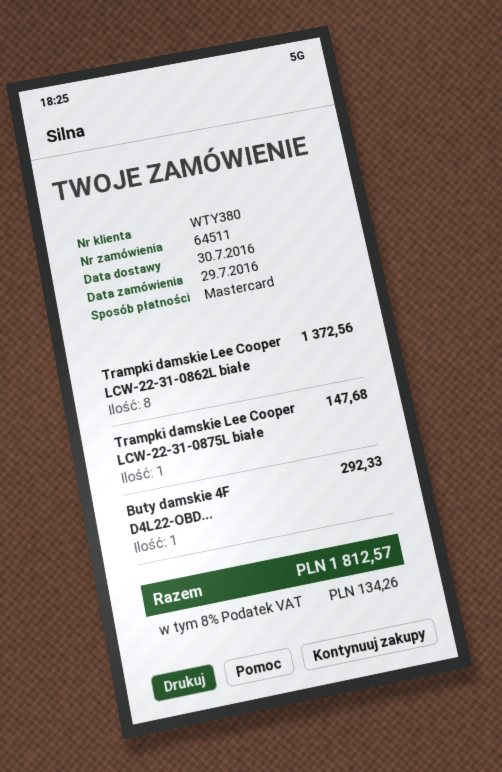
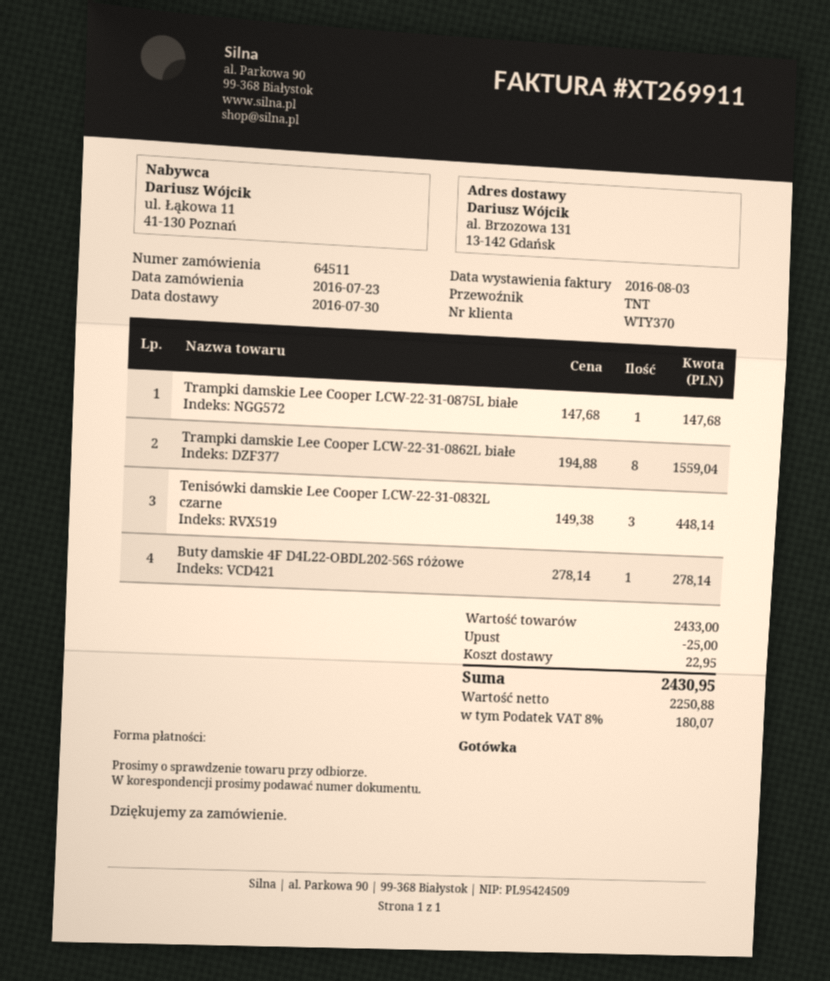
order date: 2016-07-29 -> 2016-07-23
customer number: WTY380 -> WTY370
payment method: Mastercard -> cash
Trampki damskie Lee Cooper LCW-22-31-0862L białe: 8 for 1372.56 -> 8 for 1559.04
Buty damskie 4F D4L22-OBD...: 1 for 292.33 -> 1 for 278.14
Tenisówki damskie Lee Cooper LCW-22-31-0832L czarne: none -> 3 for 448.14
discount: none -> 25.00
shipping: none -> 22.95
tax: 8% = 134.26 -> 8% = 180.07
total: 1812.57 -> 2430.95

